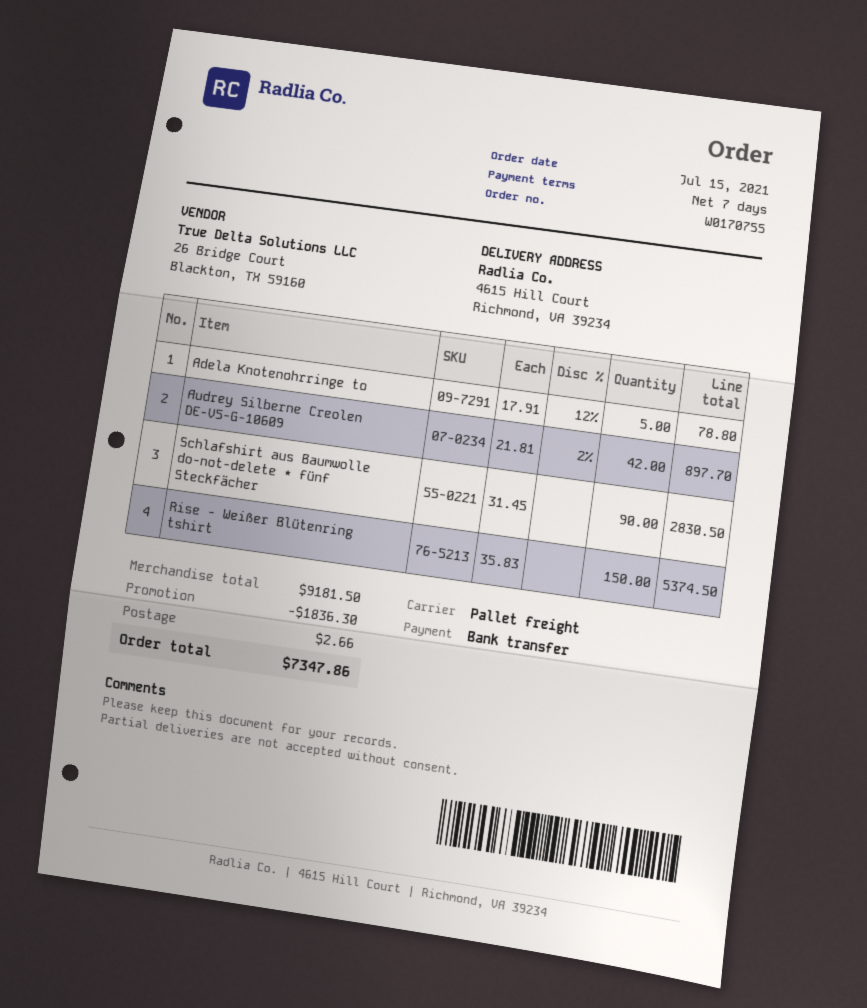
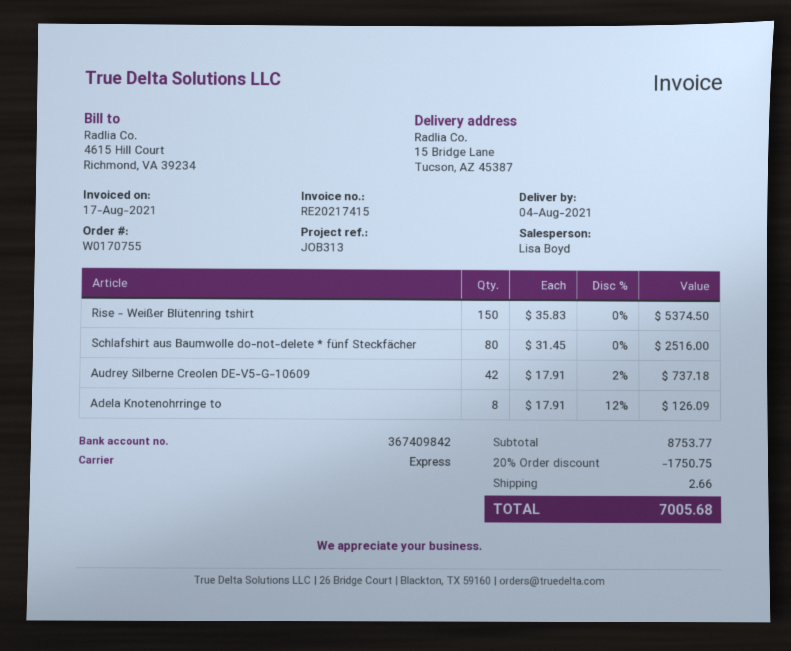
shipping method: pallet freight -> express
ship to: 4615 Hill Court, Richmond, VA 39234 -> 15 Bridge Lane, Tucson, AZ 45387
Adela Knotenohrringe to: 5 x 17.91 - 12% = 78.80 -> 8 x 17.91 - 12% = 126.09
Audrey Silberne Creolen DE-V5-G-10609: 42 x 21.81 - 2% = 897.70 -> 42 x 17.91 - 2% = 737.18
Schlafshirt aus Baumwolle do-not-delete * fünf Steckfächer: 90 x 31.45 = 2830.50 -> 80 x 31.45 = 2516.00
subtotal: 9181.50 -> 8753.77
discount: 1836.30 -> 1750.75
total: 7347.86 -> 7005.68

